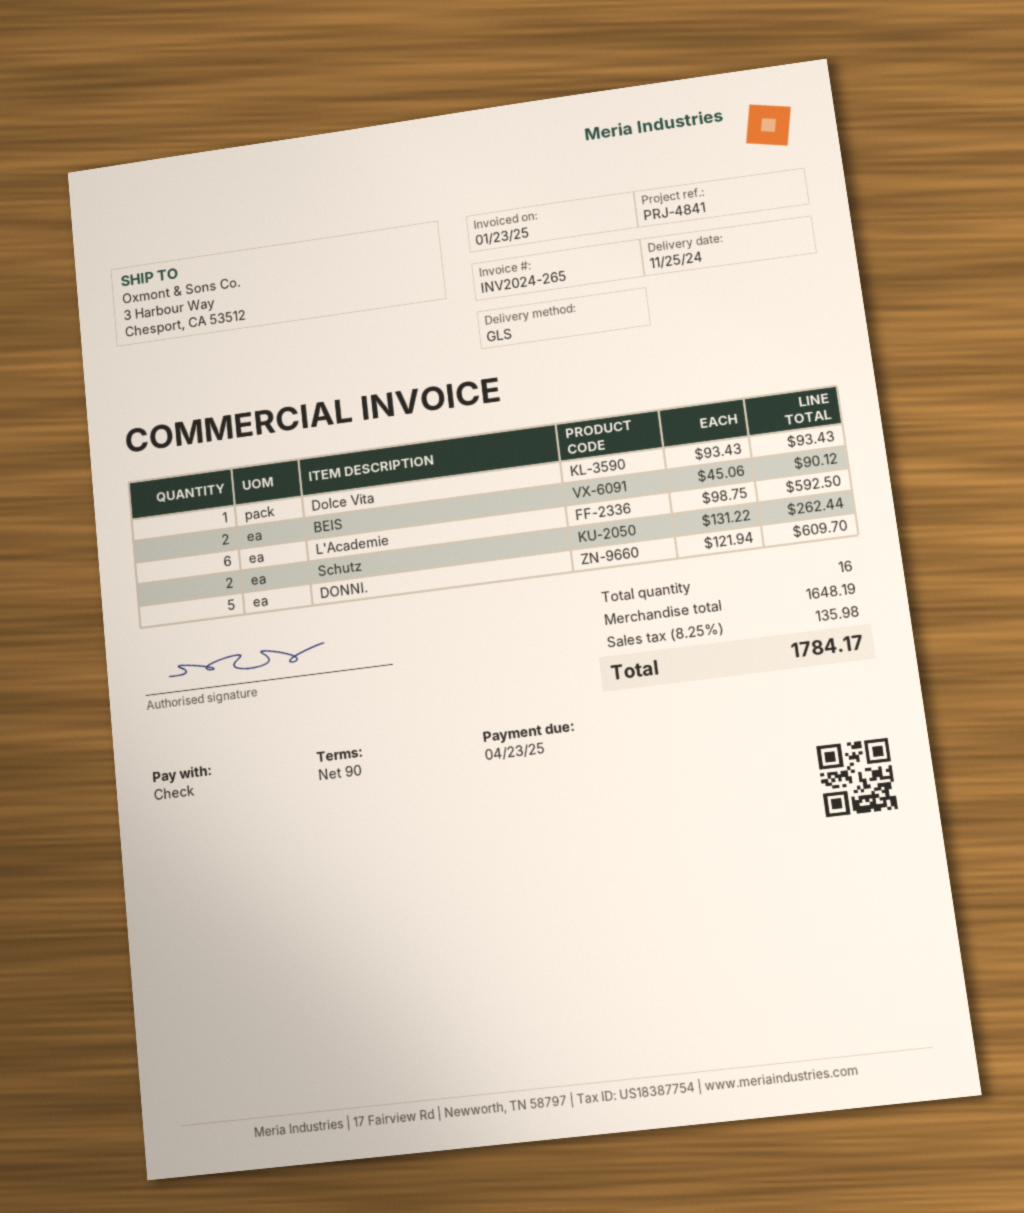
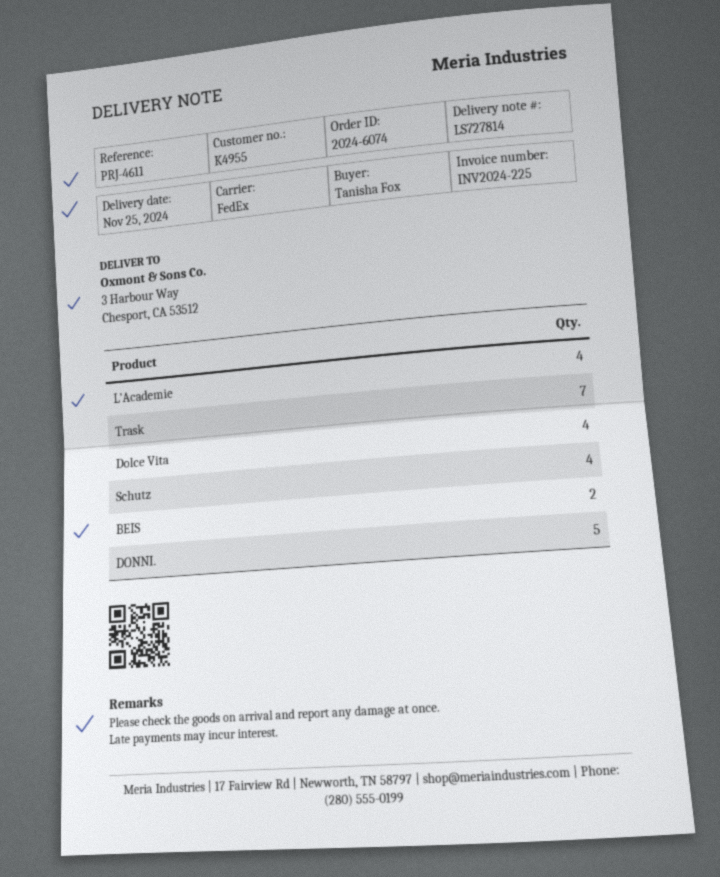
invoice number: INV2024-265 -> INV2024-225
reference: PRJ-4841 -> PRJ-4611
shipping method: GLS -> FedEx
Dolce Vita: 1 -> 4
L'Academie: 6 -> 4
Schutz: 2 -> 4
Trask: none -> 7

